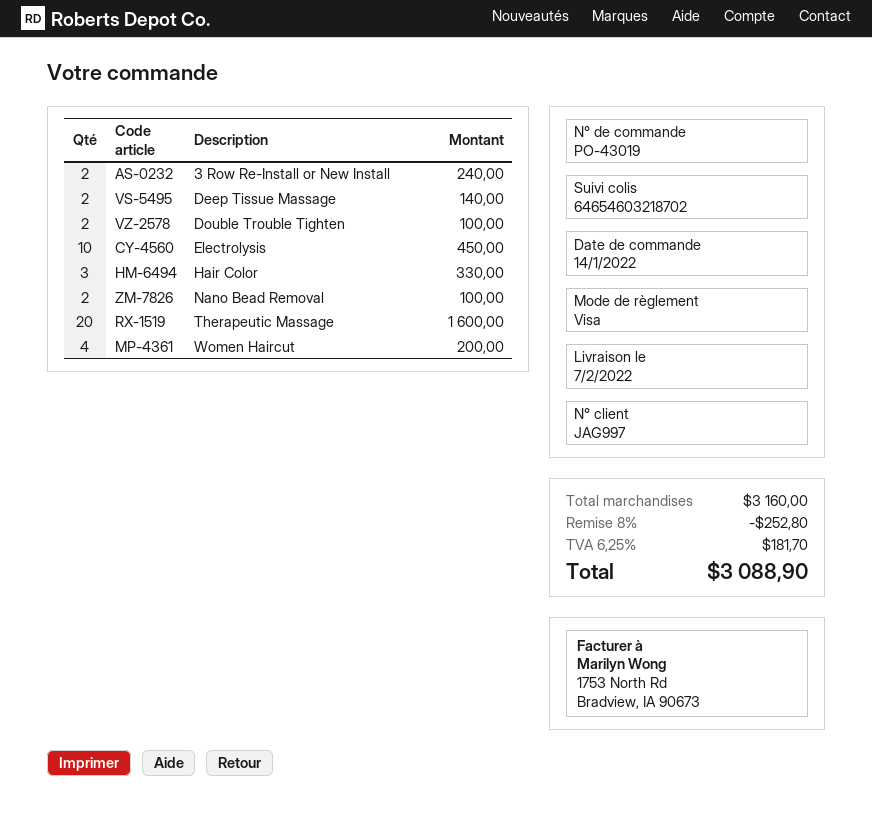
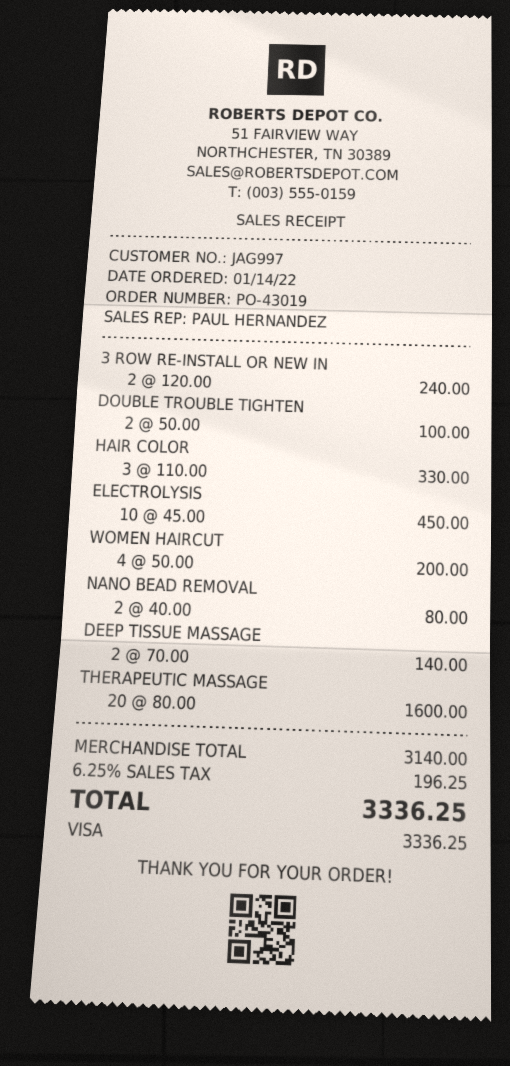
Nano Bead Removal: 2 for 100.00 -> 2 for 80.00
subtotal: 3160.00 -> 3140.00
discount: 8% = 252.80 -> none
tax: 6.25% = 181.70 -> 6.25% = 196.25
total: 3088.90 -> 3336.25

